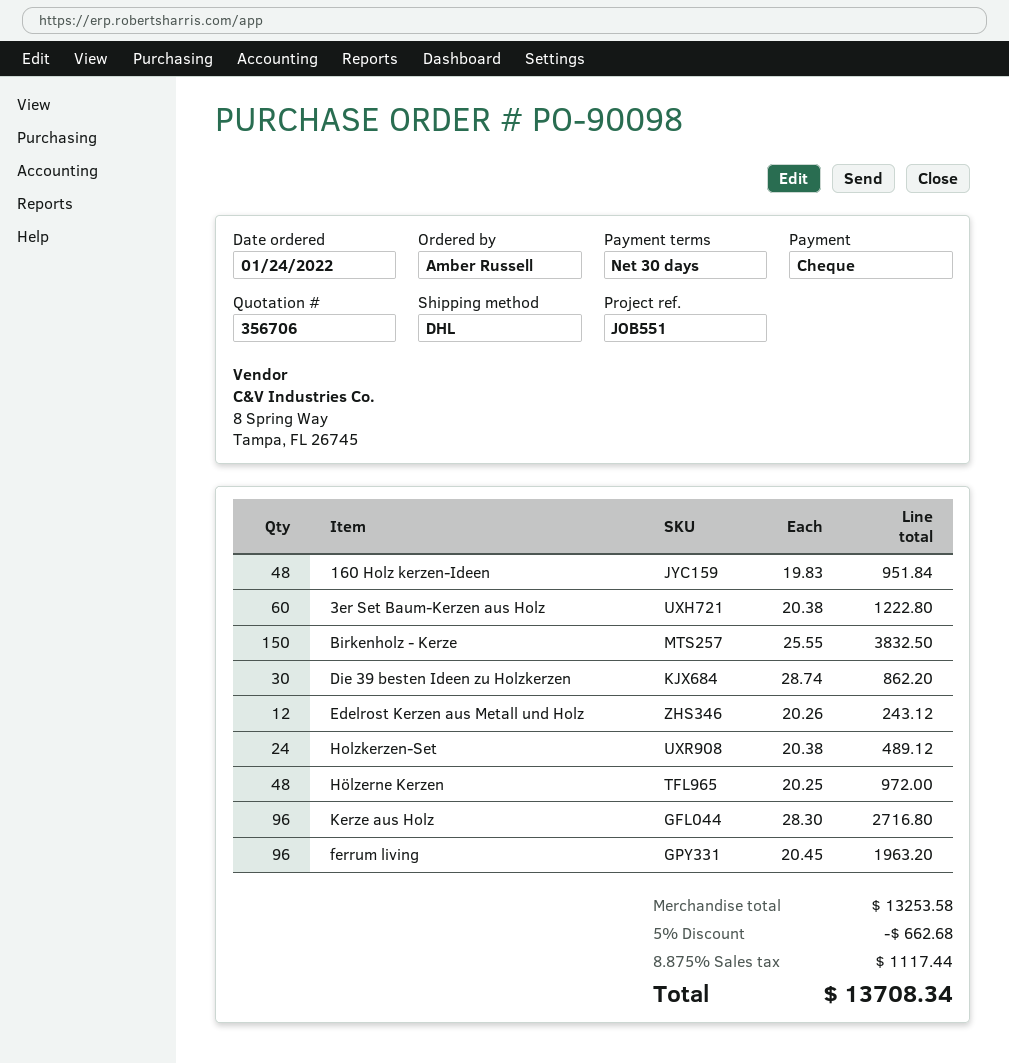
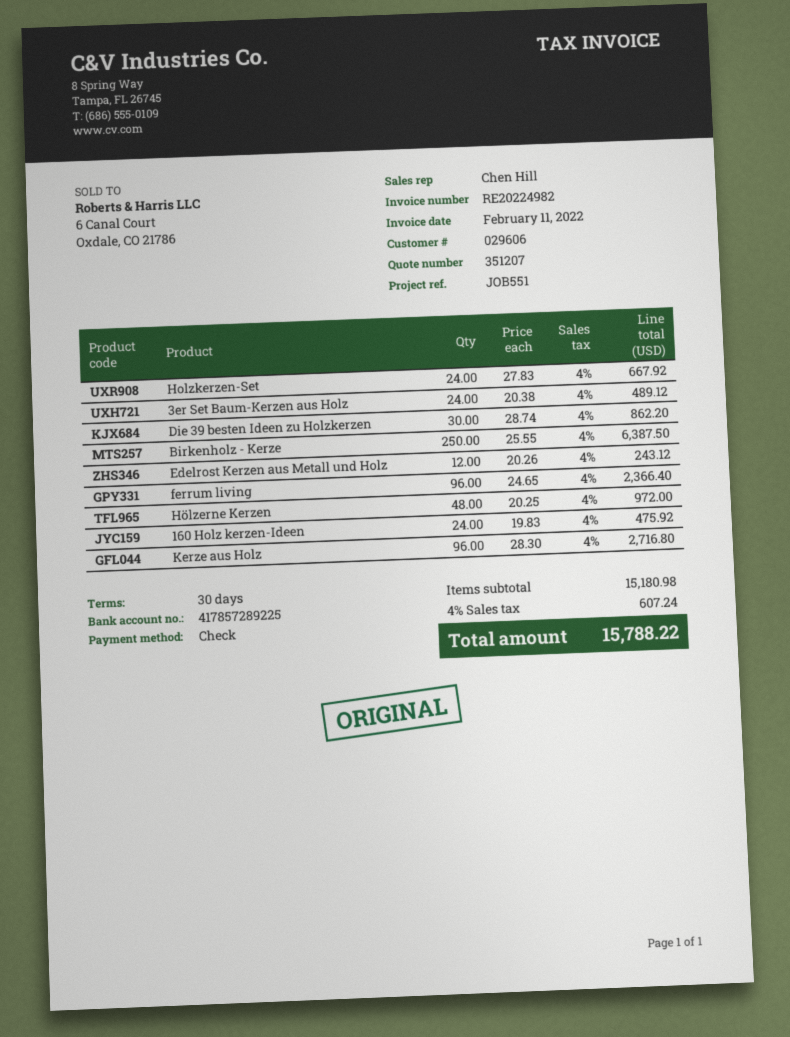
quote number: 356706 -> 351207
160 Holz kerzen-Ideen: 48 x 19.83 = 951.84 -> 24 x 19.83 = 475.92
3er Set Baum-Kerzen aus Holz: 60 x 20.38 = 1222.80 -> 24 x 20.38 = 489.12
Birkenholz - Kerze: 150 x 25.55 = 3832.50 -> 250 x 25.55 = 6387.50
Holzkerzen-Set: 24 x 20.38 = 489.12 -> 24 x 27.83 = 667.92
ferrum living: 96 x 20.45 = 1963.20 -> 96 x 24.65 = 2366.40
subtotal: 13253.58 -> 15180.98
discount: 5% = 662.68 -> none
tax: 8.875% = 1117.44 -> 4% = 607.24
total: 13708.34 -> 15788.22

